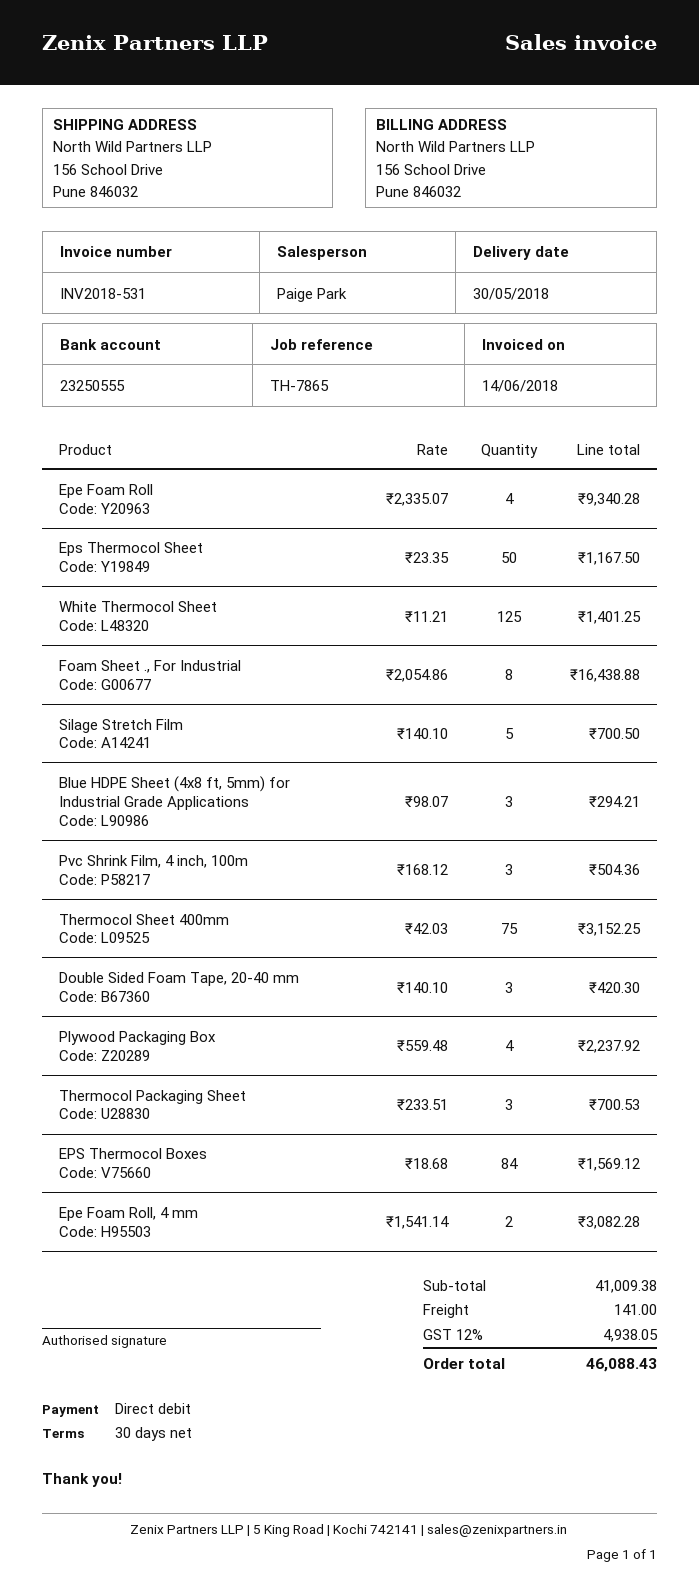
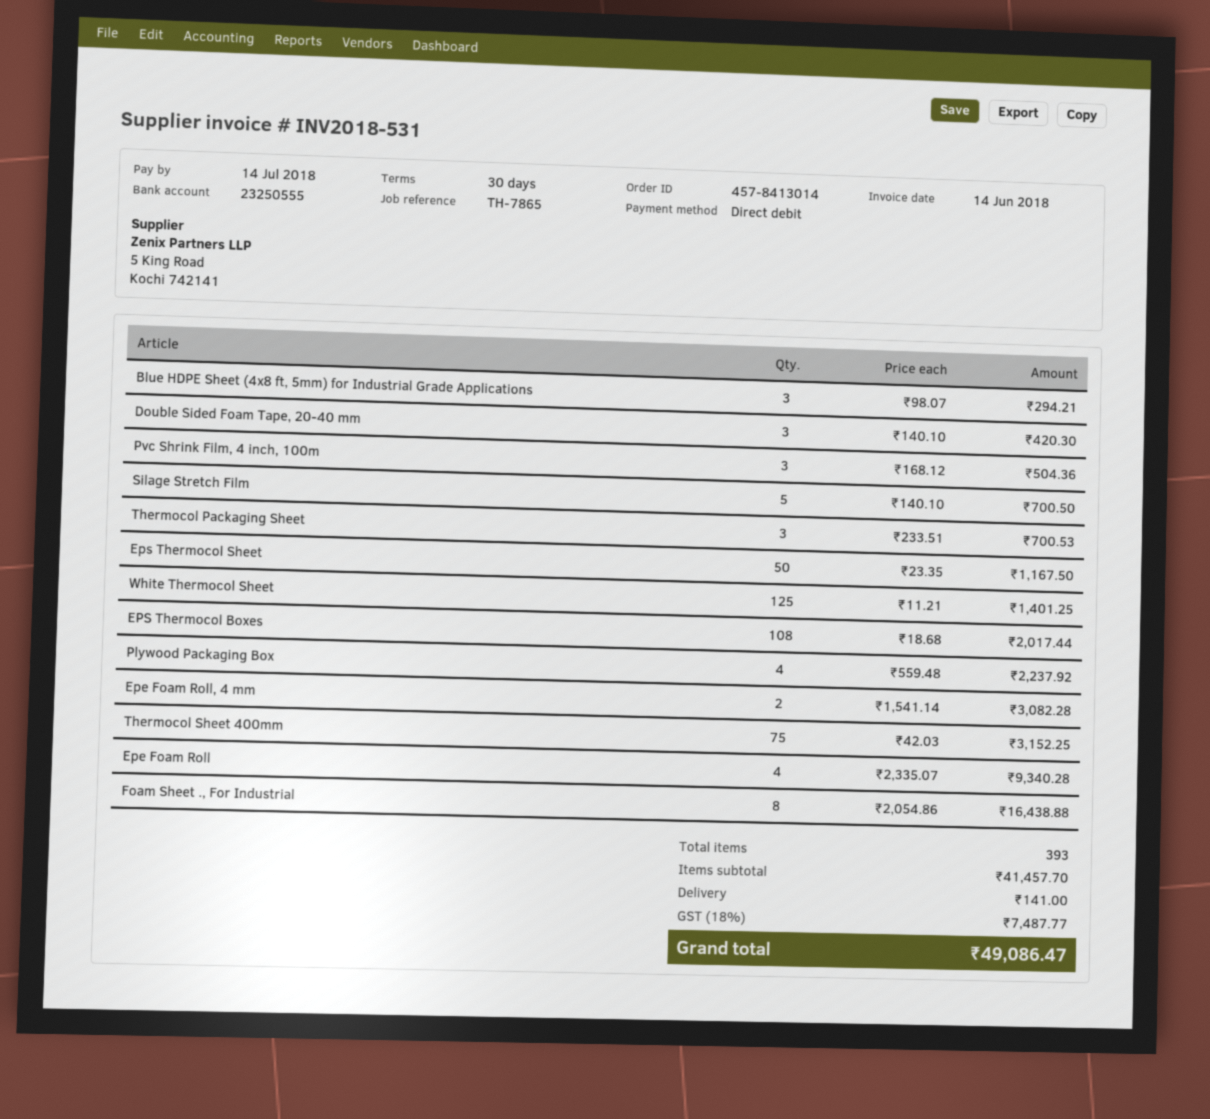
EPS Thermocol Boxes: 84 x 18.68 = 1569.12 -> 108 x 18.68 = 2017.44
subtotal: 41009.38 -> 41457.70
tax: 12% = 4938.05 -> 18% = 7487.77
total: 46088.43 -> 49086.47

